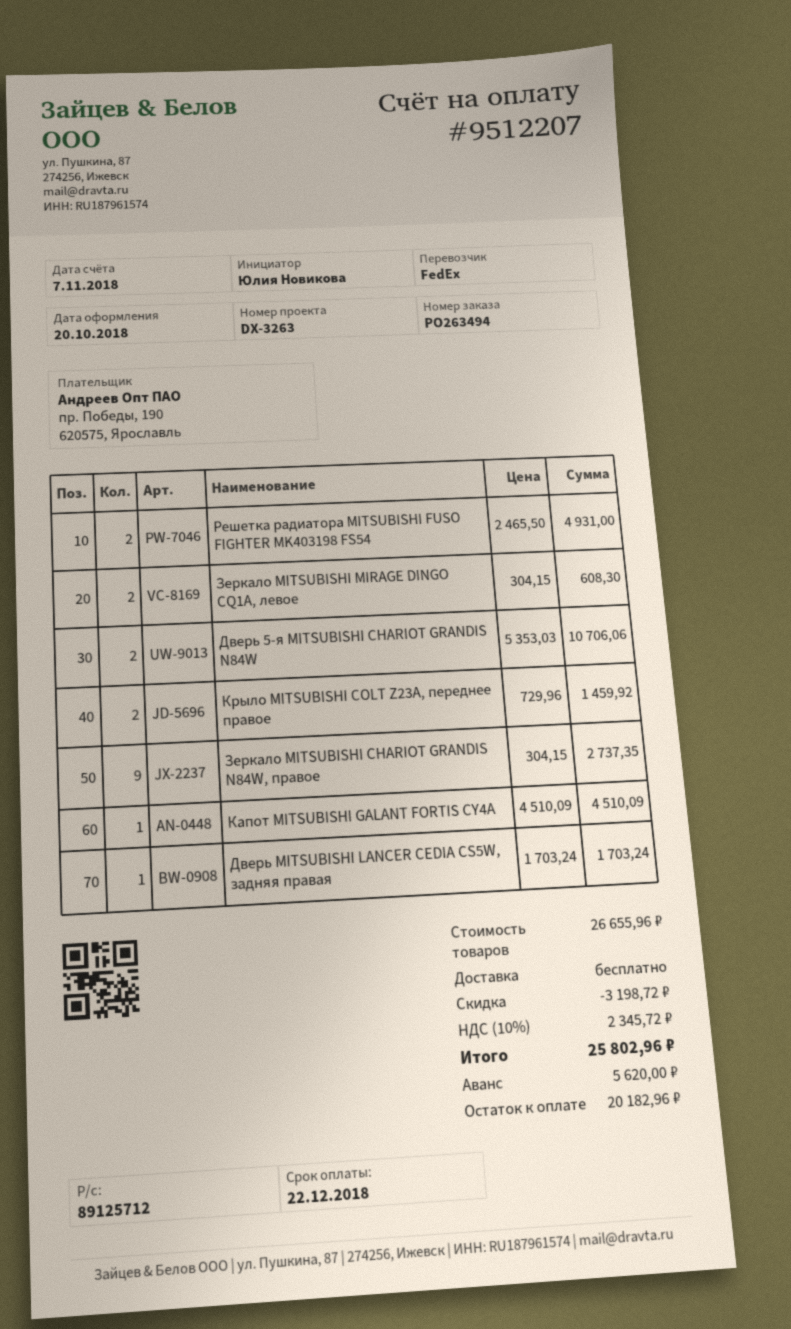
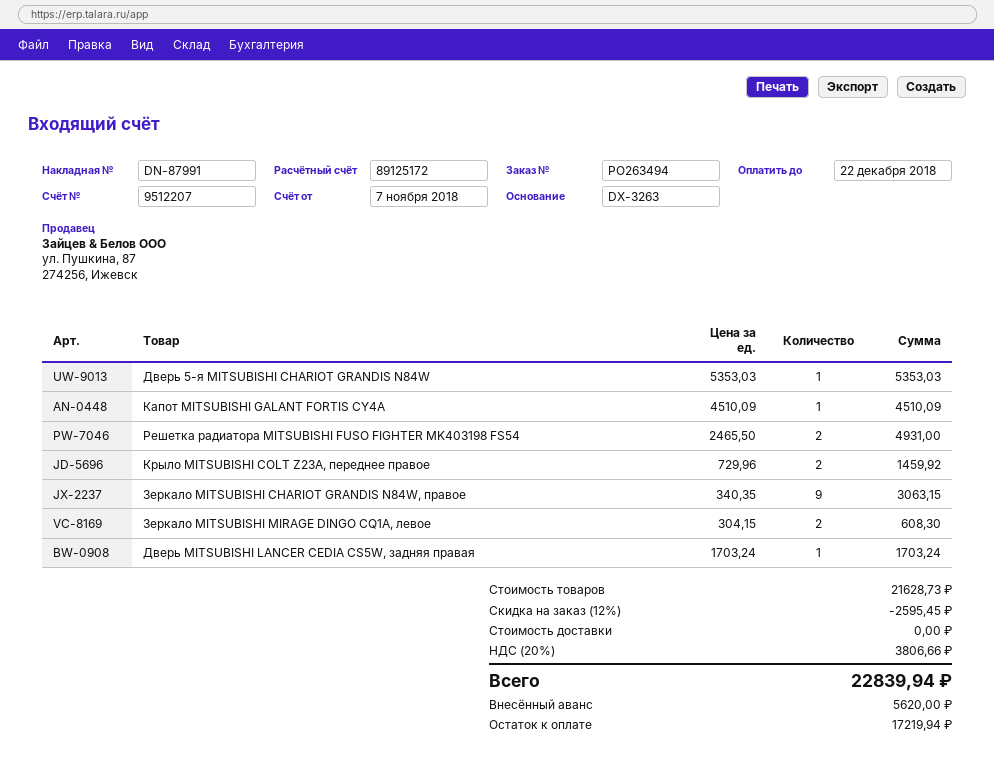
bank account: 89125712 -> 89125172
Дверь 5-я MITSUBISHI CHARIOT GRANDIS N84W: 2 x 5353.03 = 10706.06 -> 1 x 5353.03 = 5353.03
Зеркало MITSUBISHI CHARIOT GRANDIS N84W, правое: 9 x 304.15 = 2737.35 -> 9 x 340.35 = 3063.15
subtotal: 26655.96 -> 21628.73
discount: 3198.72 -> 2595.45
tax: 10% = 2345.72 -> 20% = 3806.66
total: 25802.96 -> 22839.94
balance: 20182.96 -> 17219.94

